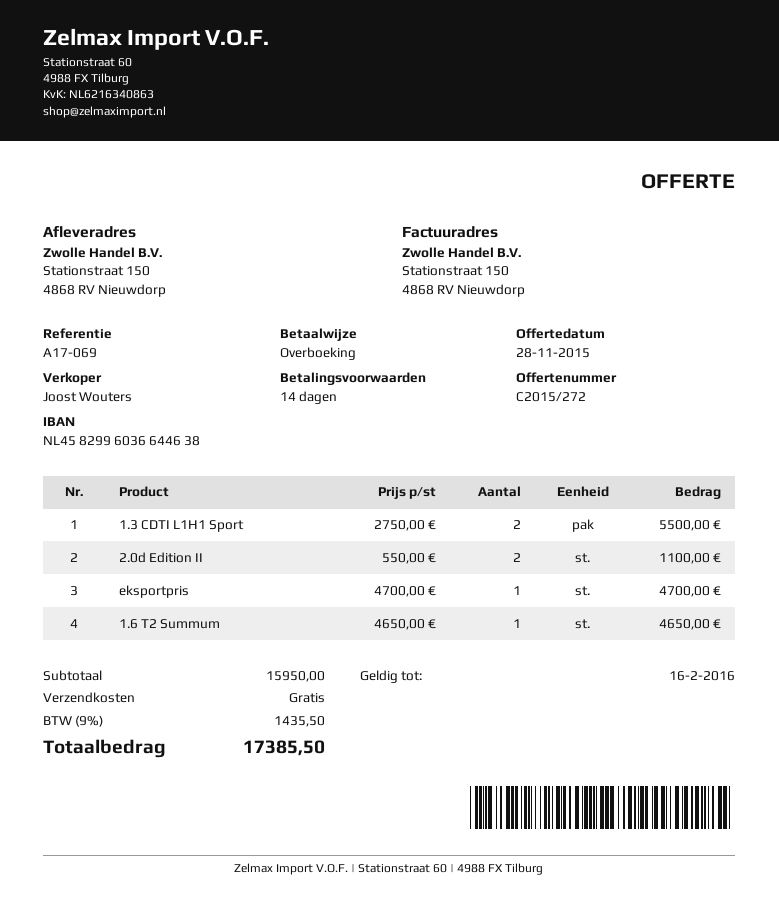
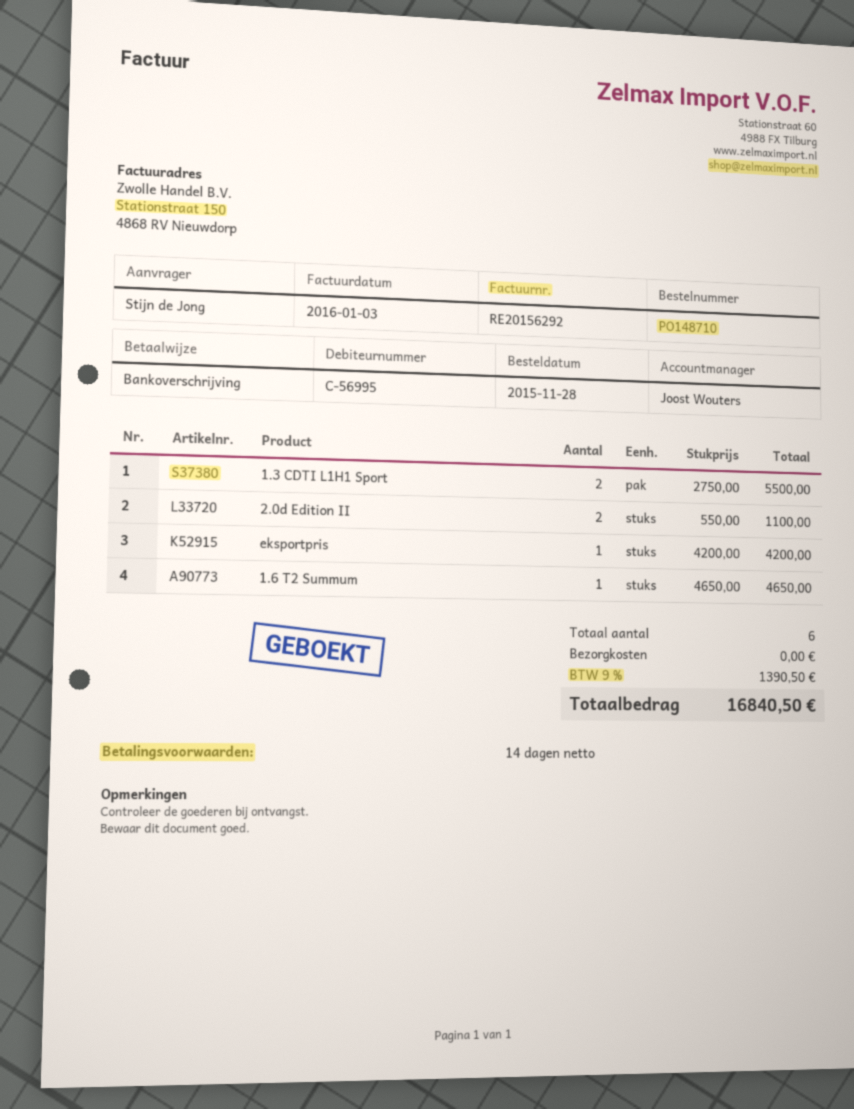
eksportpris: 1 x 4700.00 = 4700.00 -> 1 x 4200.00 = 4200.00
tax: 9% = 1435.50 -> 9% = 1390.50
total: 17385.50 -> 16840.50

